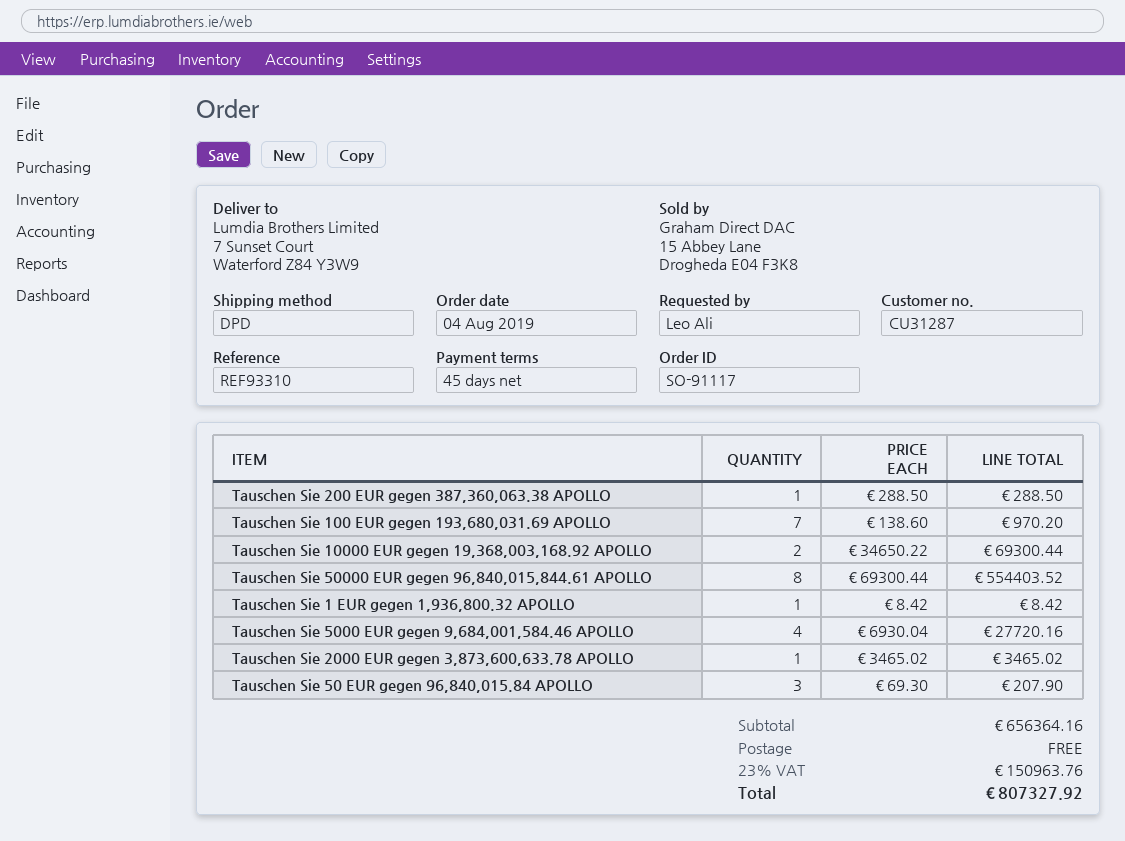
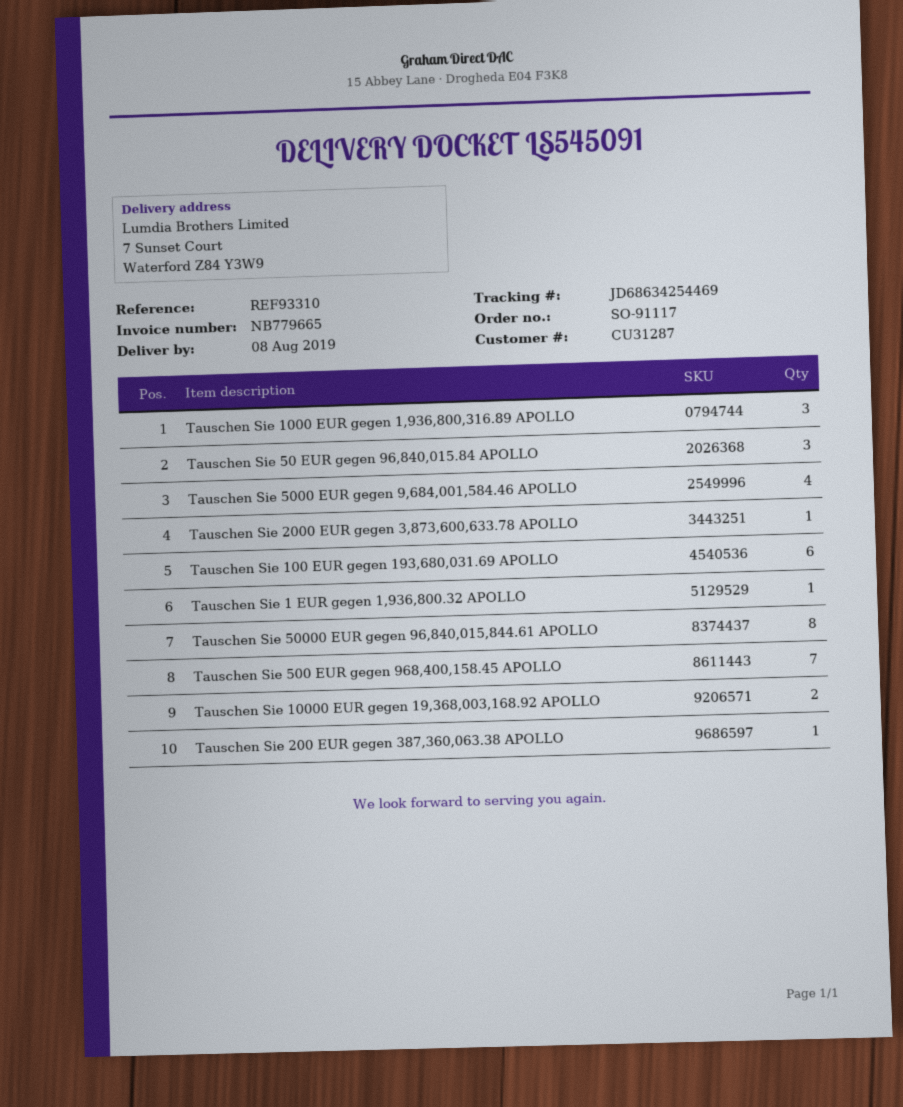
Tauschen Sie 100 EUR gegen 193,680,031.69 APOLLO: 7 -> 6
Tauschen Sie 1000 EUR gegen 1,936,800,316.89 APOLLO: none -> 3
Tauschen Sie 500 EUR gegen 968,400,158.45 APOLLO: none -> 7

